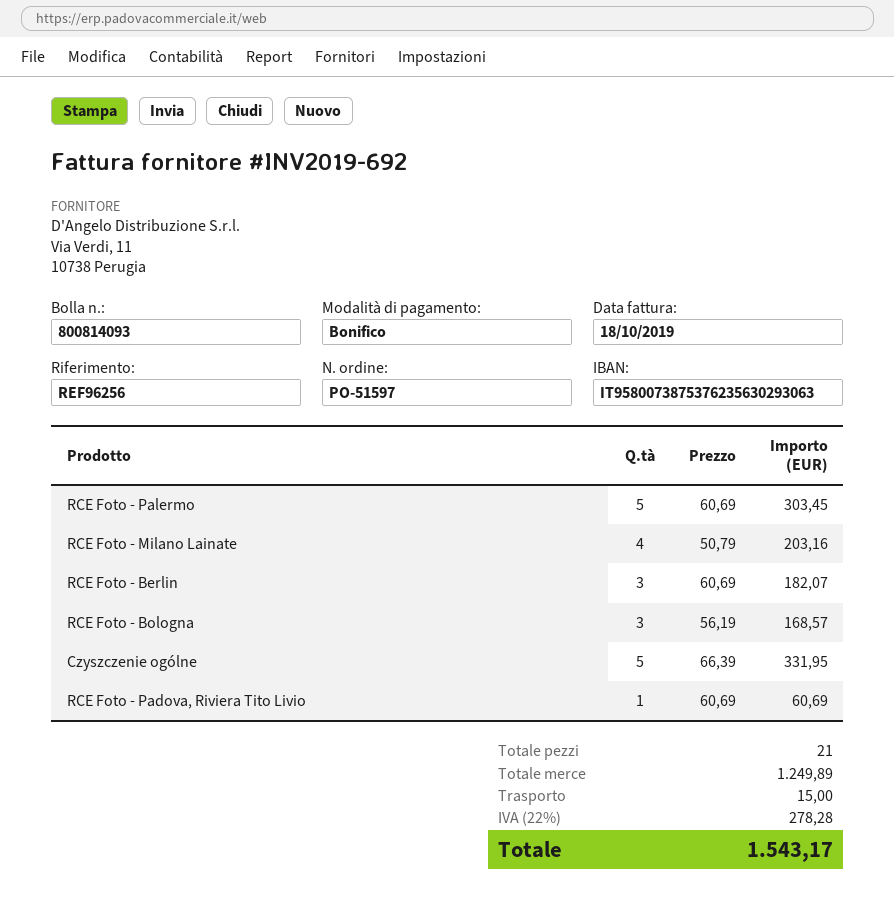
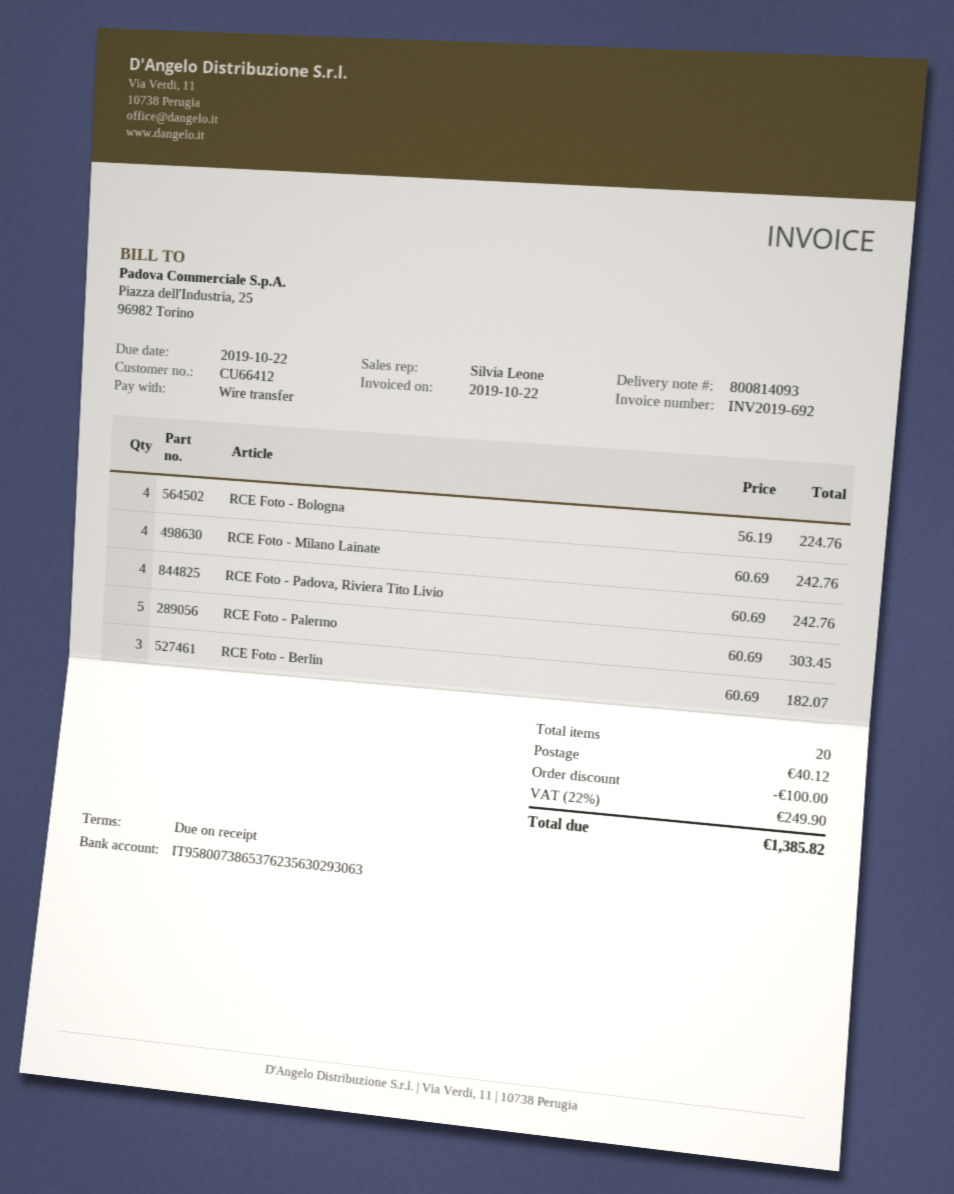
invoice date: 2019-10-18 -> 2019-10-22
bank account: IT9580073875376235630293063 -> IT9580073865376235630293063
RCE Foto - Milano Lainate: 4 x 50.79 = 203.16 -> 4 x 60.69 = 242.76
RCE Foto - Bologna: 3 x 56.19 = 168.57 -> 4 x 56.19 = 224.76
Czyszczenie ogólne: 5 x 66.39 = 331.95 -> none
RCE Foto - Padova, Riviera Tito Livio: 1 x 60.69 = 60.69 -> 4 x 60.69 = 242.76
total quantity: 21 -> 20
discount: none -> 100.00
shipping: 15.00 -> 40.12
tax: 22% = 278.28 -> 22% = 249.90
total: 1543.17 -> 1385.82

